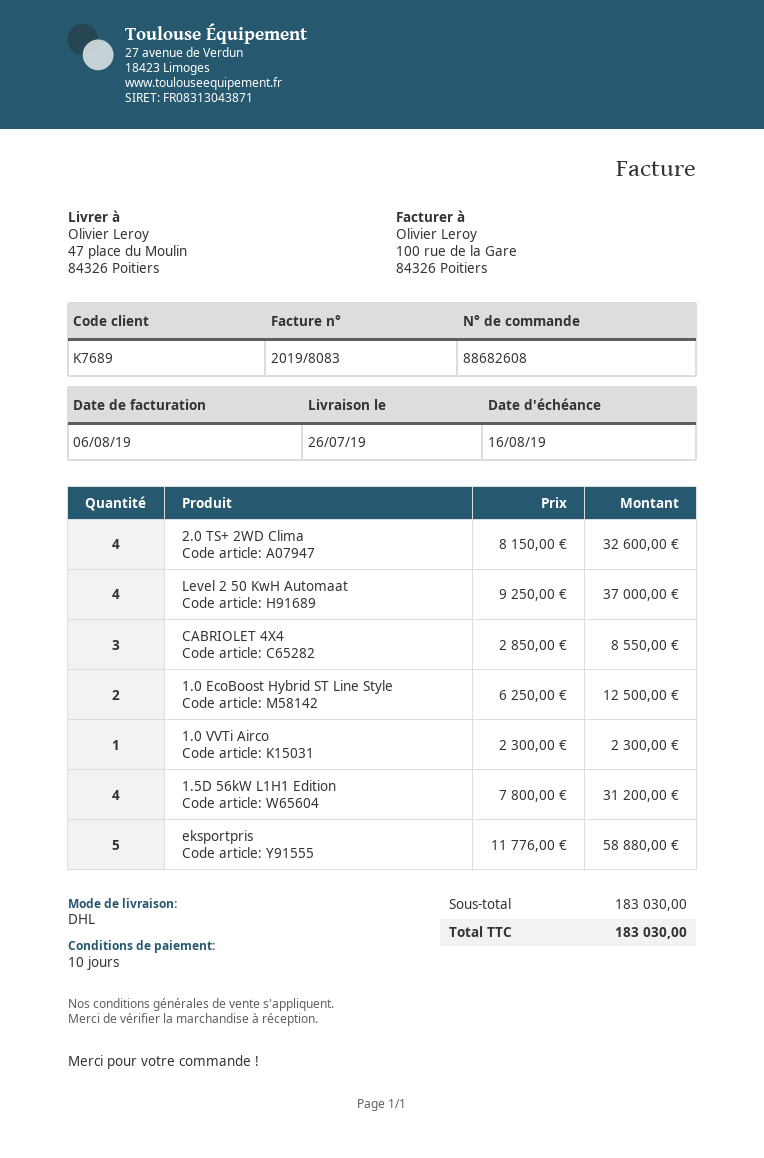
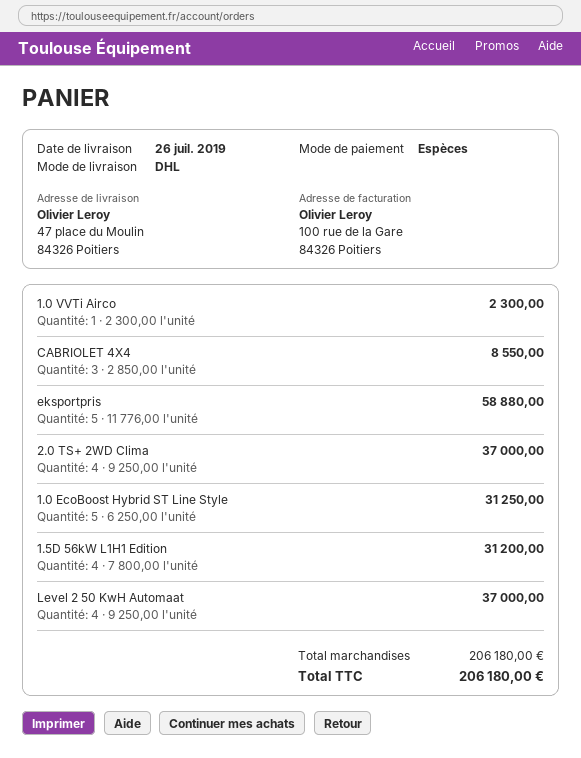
2.0 TS+ 2WD Clima: 4 x 8150.00 = 32600.00 -> 4 x 9250.00 = 37000.00
1.0 EcoBoost Hybrid ST Line Style: 2 x 6250.00 = 12500.00 -> 5 x 6250.00 = 31250.00
subtotal: 183030.00 -> 206180.00
total: 183030.00 -> 206180.00

